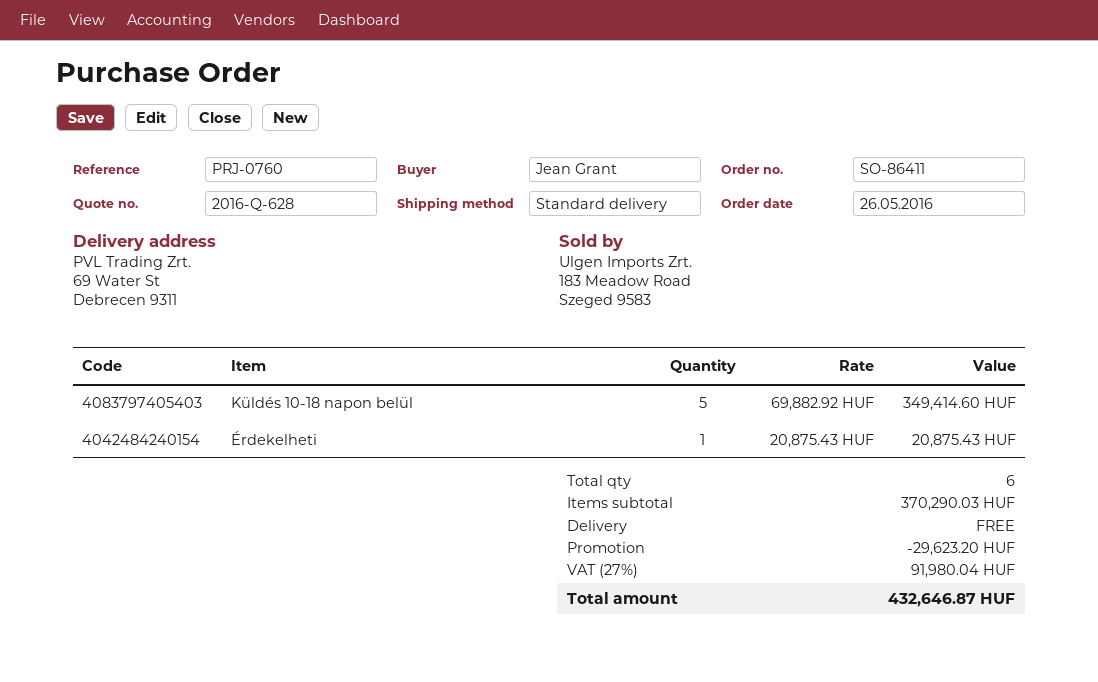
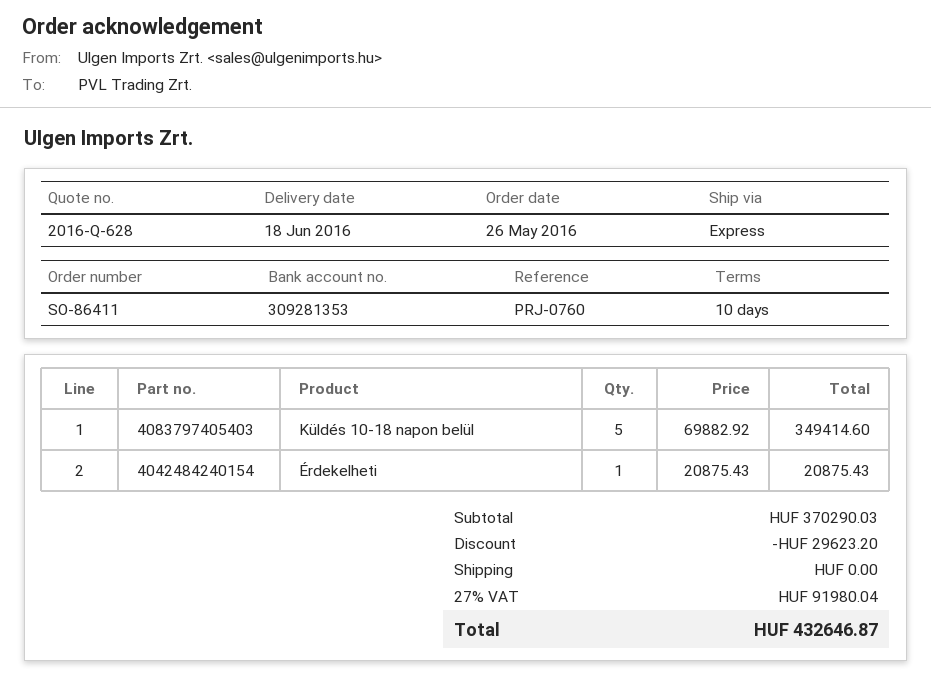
shipping method: standard -> express

